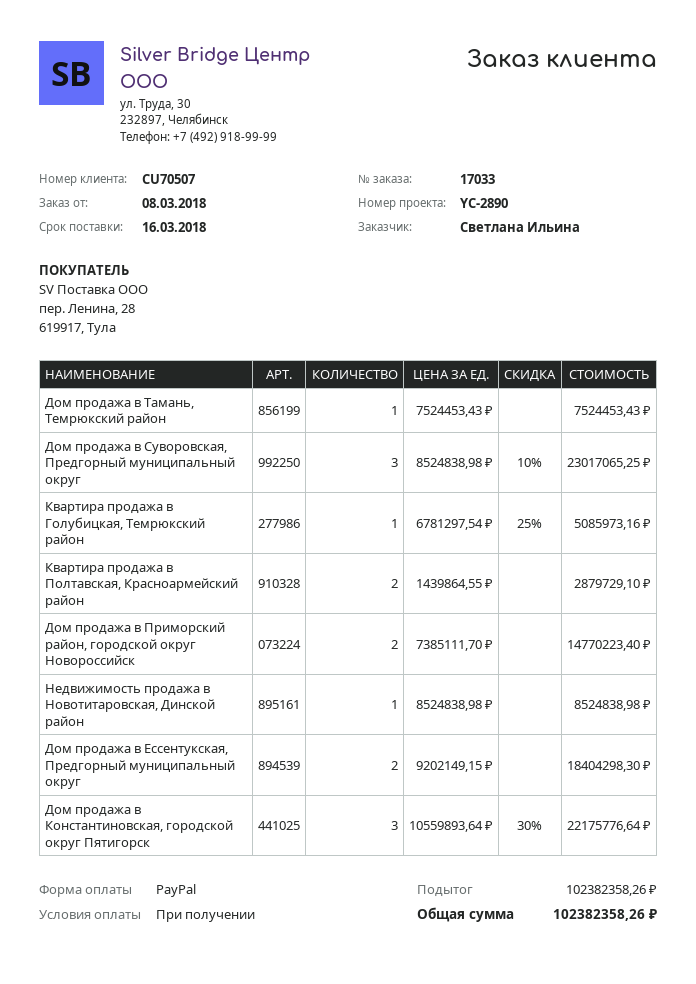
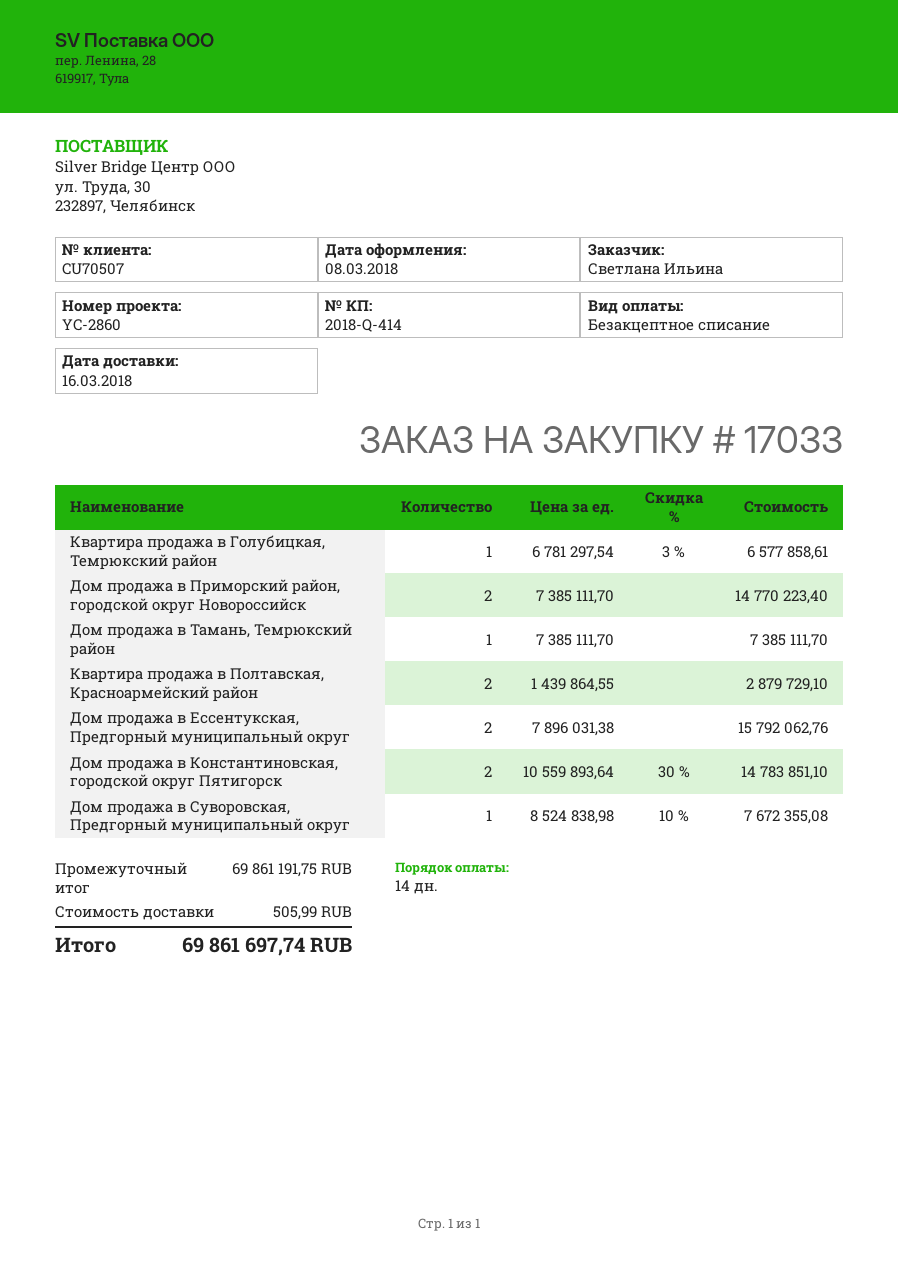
payment terms: on receipt -> 14 days
reference: YC-2890 -> YC-2860
payment method: PayPal -> direct debit
Дом продажа в Тамань, Темрюкский район: 1 x 7524453.43 = 7524453.43 -> 1 x 7385111.70 = 7385111.70
Дом продажа в Суворовская, Предгорный муниципальный округ: 3 x 8524838.98 - 10% = 23017065.25 -> 1 x 8524838.98 - 10% = 7672355.08
Квартира продажа в Голубицкая, Темрюкский район: 1 x 6781297.54 - 25% = 5085973.16 -> 1 x 6781297.54 - 3% = 6577858.61
Недвижимость продажа в Новотитаровская, Динской район: 1 x 8524838.98 = 8524838.98 -> none
Дом продажа в Ессентукская, Предгорный муниципальный округ: 2 x 9202149.15 = 18404298.30 -> 2 x 7896031.38 = 15792062.76
Дом продажа в Константиновская, городской округ Пятигорск: 3 x 10559893.64 - 30% = 22175776.64 -> 2 x 10559893.64 - 30% = 14783851.10
subtotal: 102382358.26 -> 69861191.75
shipping: none -> 505.99
total: 102382358.26 -> 69861697.74

